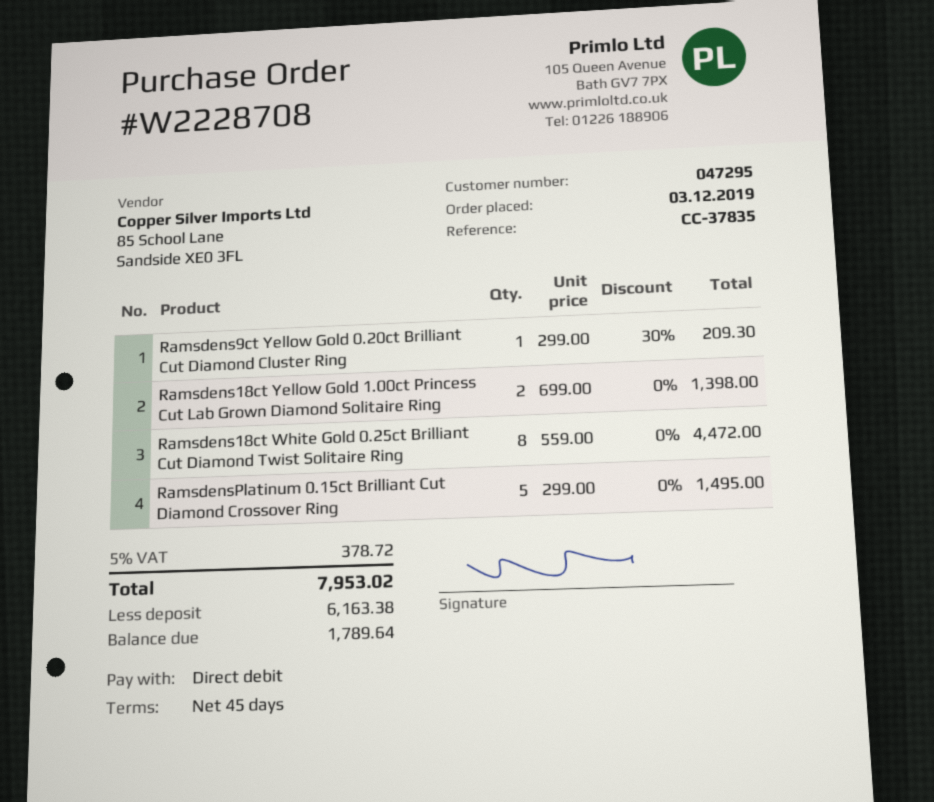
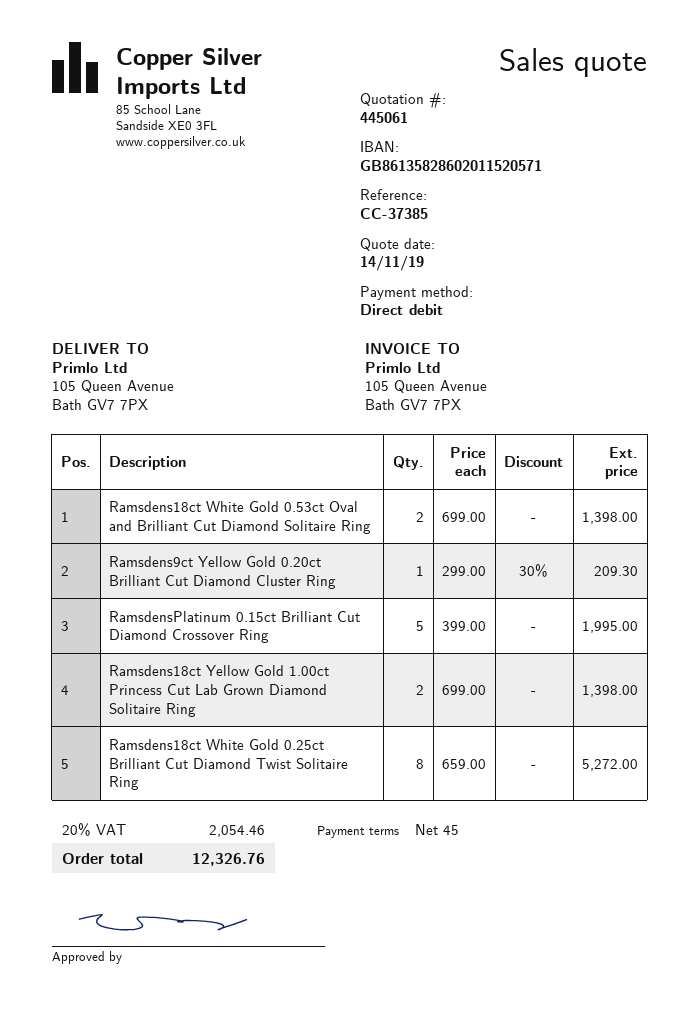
reference: CC-37835 -> CC-37385
Ramsdens18ct White Gold 0.25ct Brilliant Cut Diamond Twist Solitaire Ring: 8 x 559.00 = 4472.00 -> 8 x 659.00 = 5272.00
RamsdensPlatinum 0.15ct Brilliant Cut Diamond Crossover Ring: 5 x 299.00 = 1495.00 -> 5 x 399.00 = 1995.00
Ramsdens18ct White Gold 0.53ct Oval and Brilliant Cut Diamond Solitaire Ring: none -> 2 x 699.00 = 1398.00
tax: 5% = 378.72 -> 20% = 2054.46
total: 7953.02 -> 12326.76

